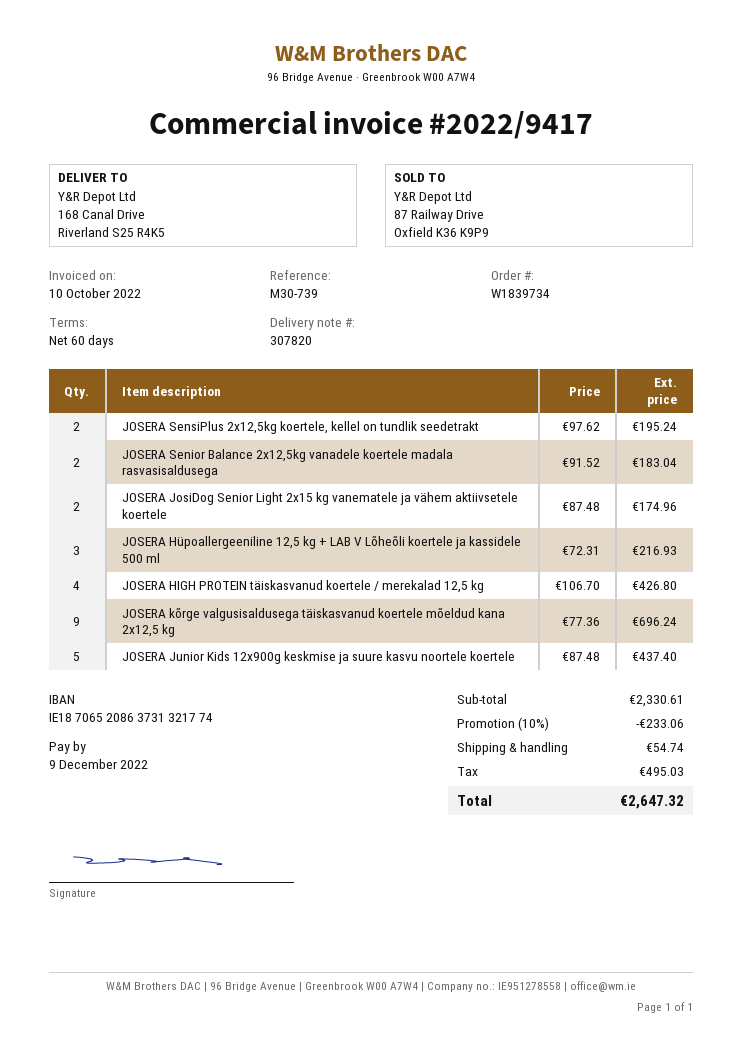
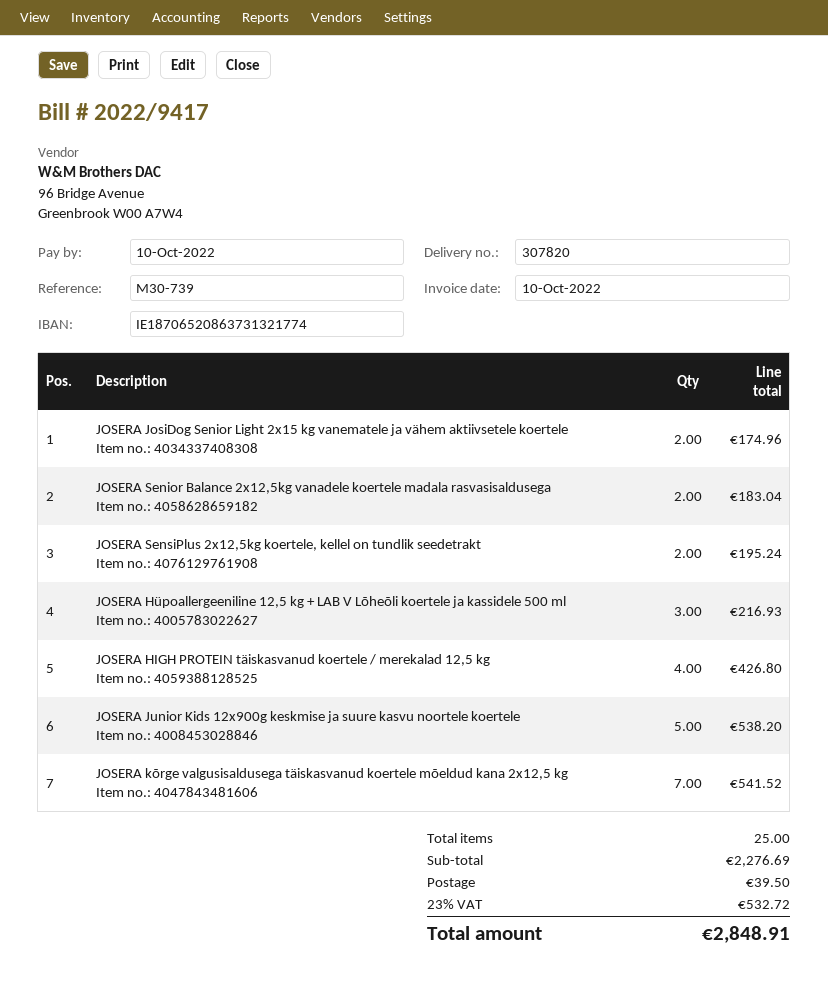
due date: 2022-12-09 -> 2022-10-10
JOSERA kõrge valgusisaldusega täiskasvanud koertele mõeldud kana 2x12,5 kg: 9 for 696.24 -> 7 for 541.52
JOSERA Junior Kids 12x900g keskmise ja suure kasvu noortele koertele: 5 for 437.40 -> 5 for 538.20
subtotal: 2330.61 -> 2276.69
discount: 10% = 233.06 -> none
shipping: 54.74 -> 39.50
tax: 495.03 -> 532.72
total: 2647.32 -> 2848.91

